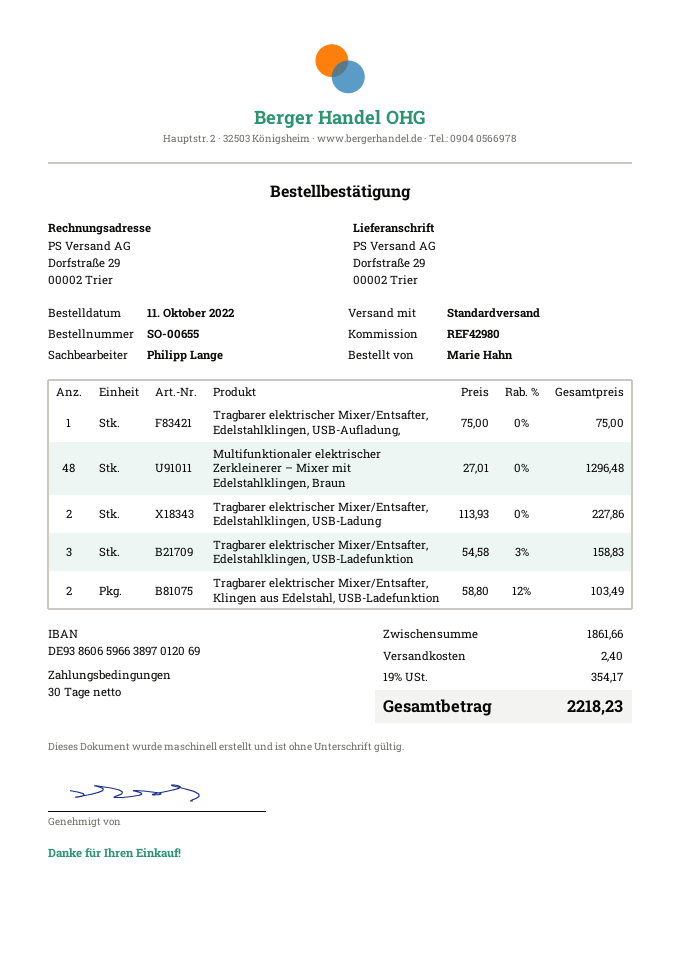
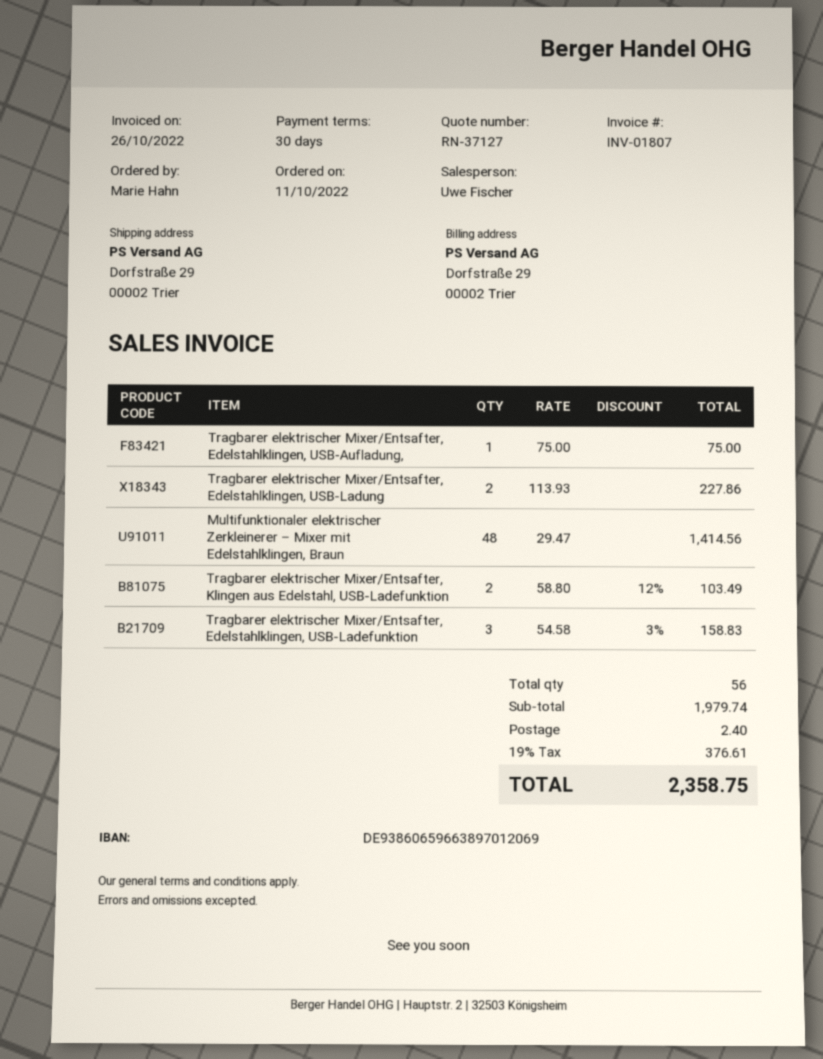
sales rep: Philipp Lange -> Uwe Fischer
Multifunktionaler elektrischer Zerkleinerer – Mixer mit Edelstahlklingen, Braun: 48 x 27.01 = 1296.48 -> 48 x 29.47 = 1414.56
subtotal: 1861.66 -> 1979.74
tax: 19% = 354.17 -> 19% = 376.61
total: 2218.23 -> 2358.75

